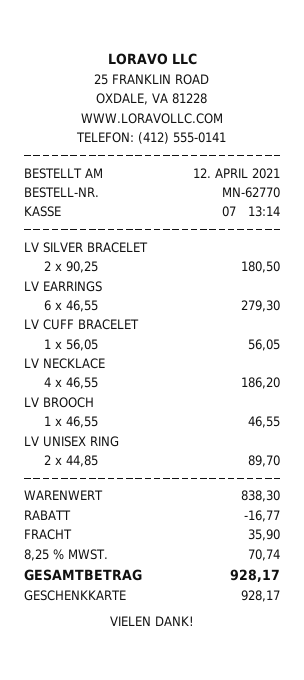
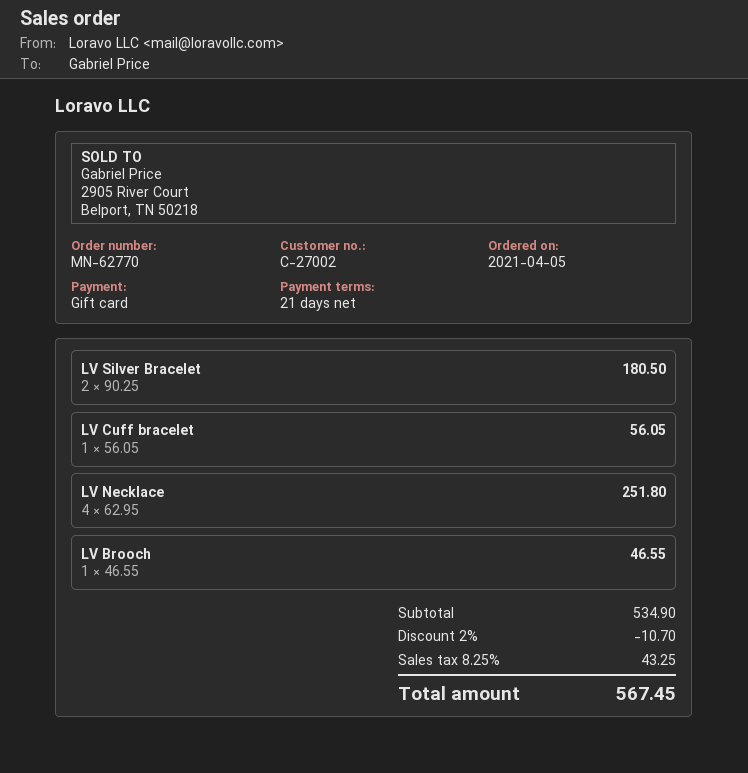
order date: 2021-04-12 -> 2021-04-05
LV EARRINGS: 6 x 46.55 = 279.30 -> none
LV NECKLACE: 4 x 46.55 = 186.20 -> 4 x 62.95 = 251.80
LV UNISEX RING: 2 x 44.85 = 89.70 -> none
subtotal: 838.30 -> 534.90
discount: 16.77 -> 10.70
shipping: 35.90 -> none
tax: 8.25% = 70.74 -> 8.25% = 43.25
total: 928.17 -> 567.45

